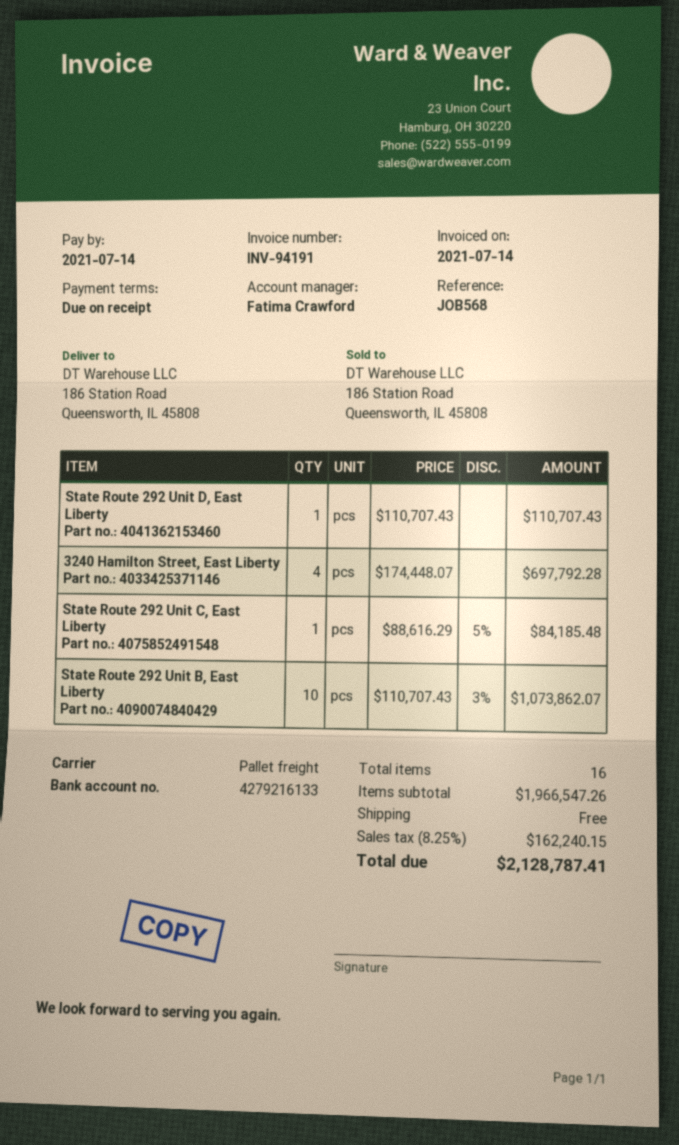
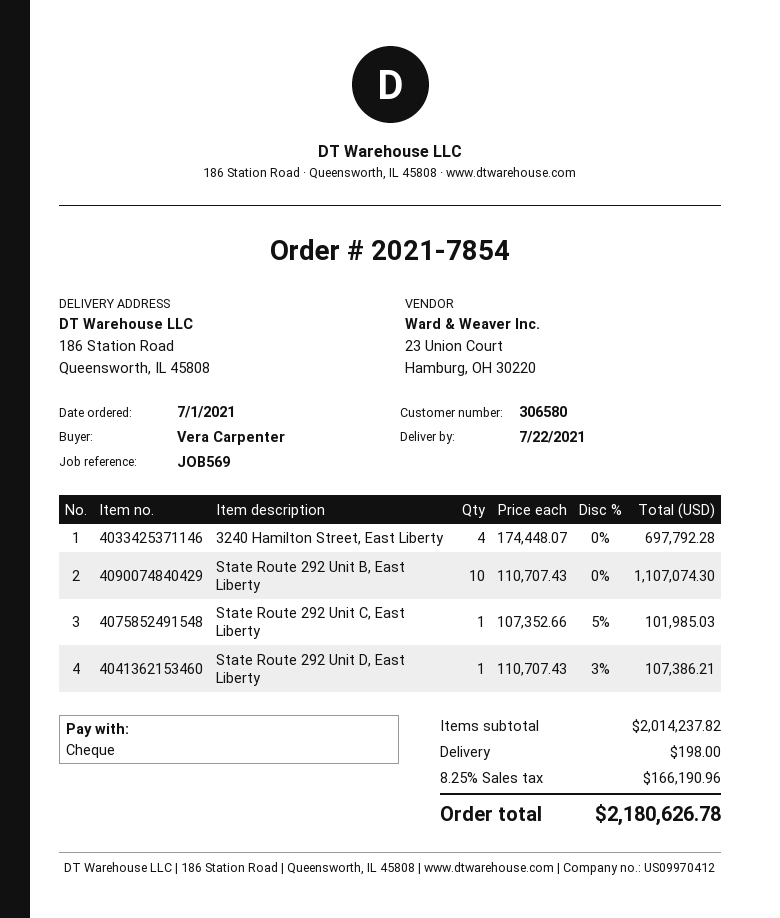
reference: JOB568 -> JOB569
State Route 292 Unit D, East Liberty: 1 x 110707.43 = 110707.43 -> 1 x 110707.43 - 3% = 107386.21
State Route 292 Unit C, East Liberty: 1 x 88616.29 - 5% = 84185.48 -> 1 x 107352.66 - 5% = 101985.03
State Route 292 Unit B, East Liberty: 10 x 110707.43 - 3% = 1073862.07 -> 10 x 110707.43 = 1107074.30
subtotal: 1966547.26 -> 2014237.82
shipping: 0.00 -> 198.00
tax: 8.25% = 162240.15 -> 8.25% = 166190.96
total: 2128787.41 -> 2180626.78

